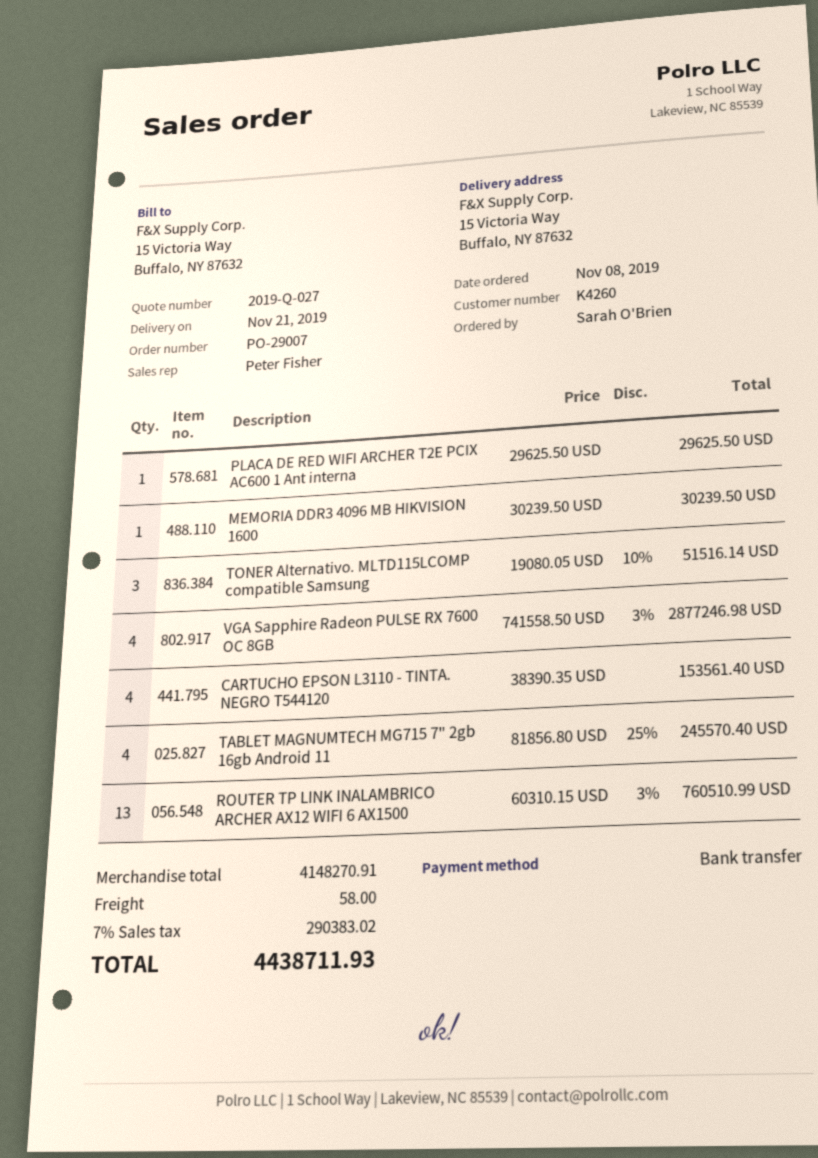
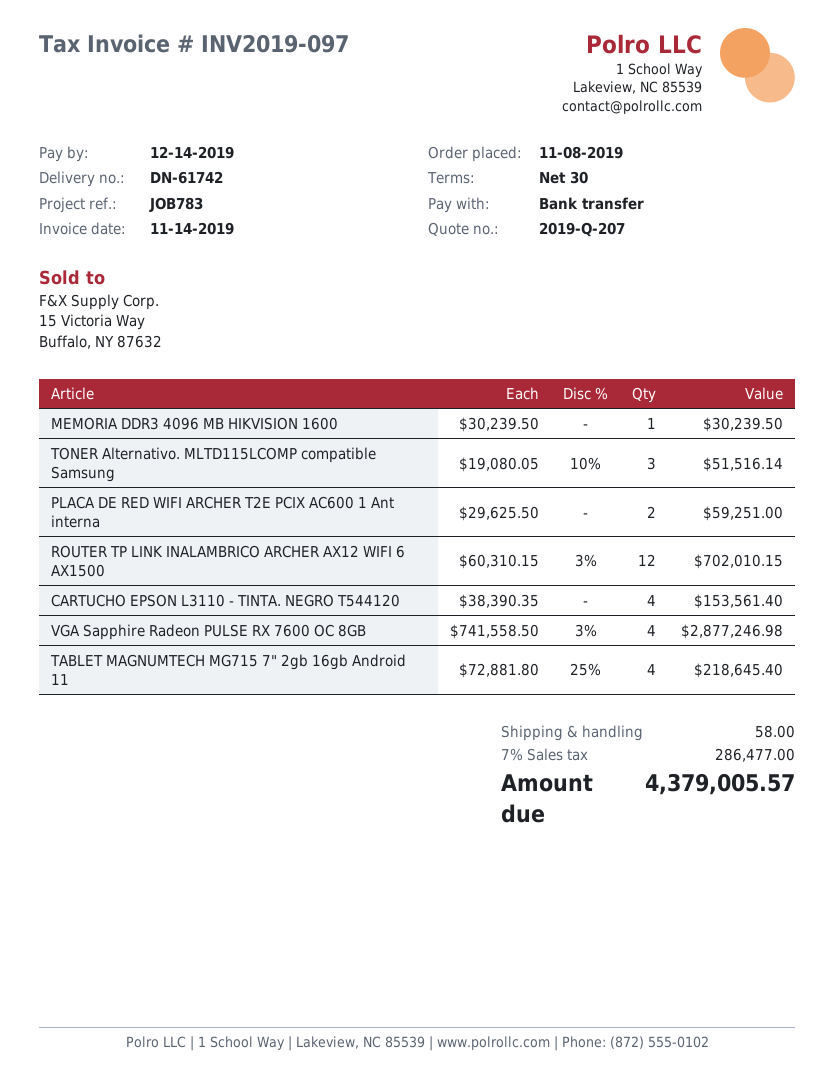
quote number: 2019-Q-027 -> 2019-Q-207
PLACA DE RED WIFI ARCHER T2E PCIX AC600 1 Ant interna: 1 x 29625.50 = 29625.50 -> 2 x 29625.50 = 59251.00
TABLET MAGNUMTECH MG715 7" 2gb 16gb Android 11: 4 x 81856.80 - 25% = 245570.40 -> 4 x 72881.80 - 25% = 218645.40
ROUTER TP LINK INALAMBRICO ARCHER AX12 WIFI 6 AX1500: 13 x 60310.15 - 3% = 760510.99 -> 12 x 60310.15 - 3% = 702010.15
tax: 7% = 290383.02 -> 7% = 286477.00
total: 4438711.93 -> 4379005.57

